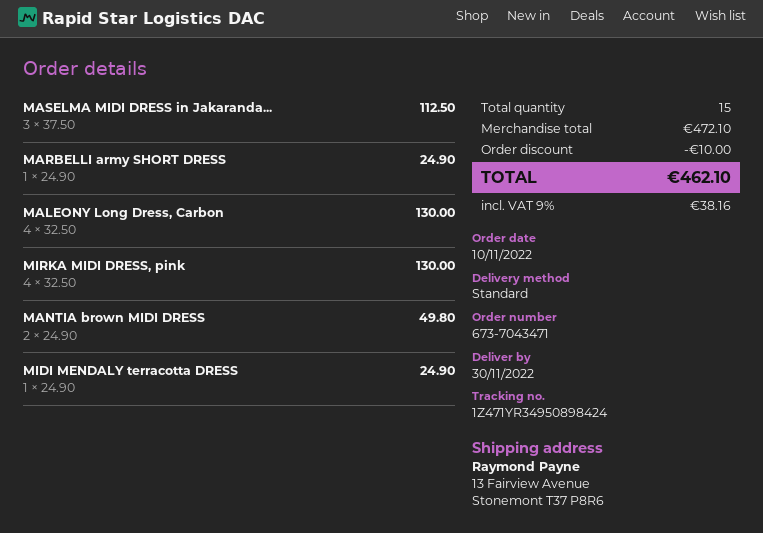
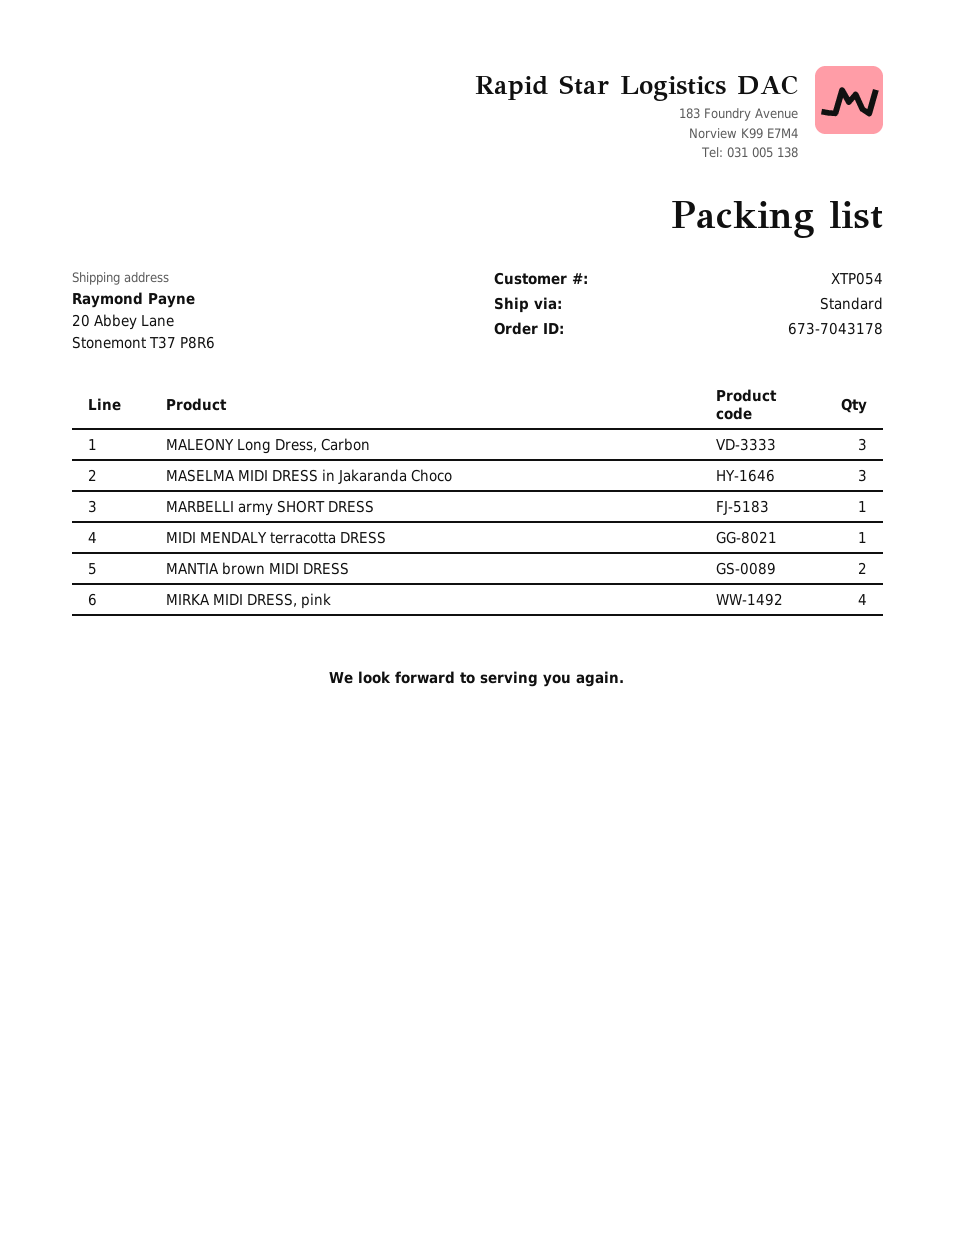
order number: 673-7043471 -> 673-7043178
ship to: 13 Fairview Avenue, Stonemont T37 P8R6 -> 20 Abbey Lane, Stonemont T37 P8R6
MALEONY Long Dress, Carbon: 4 -> 3

